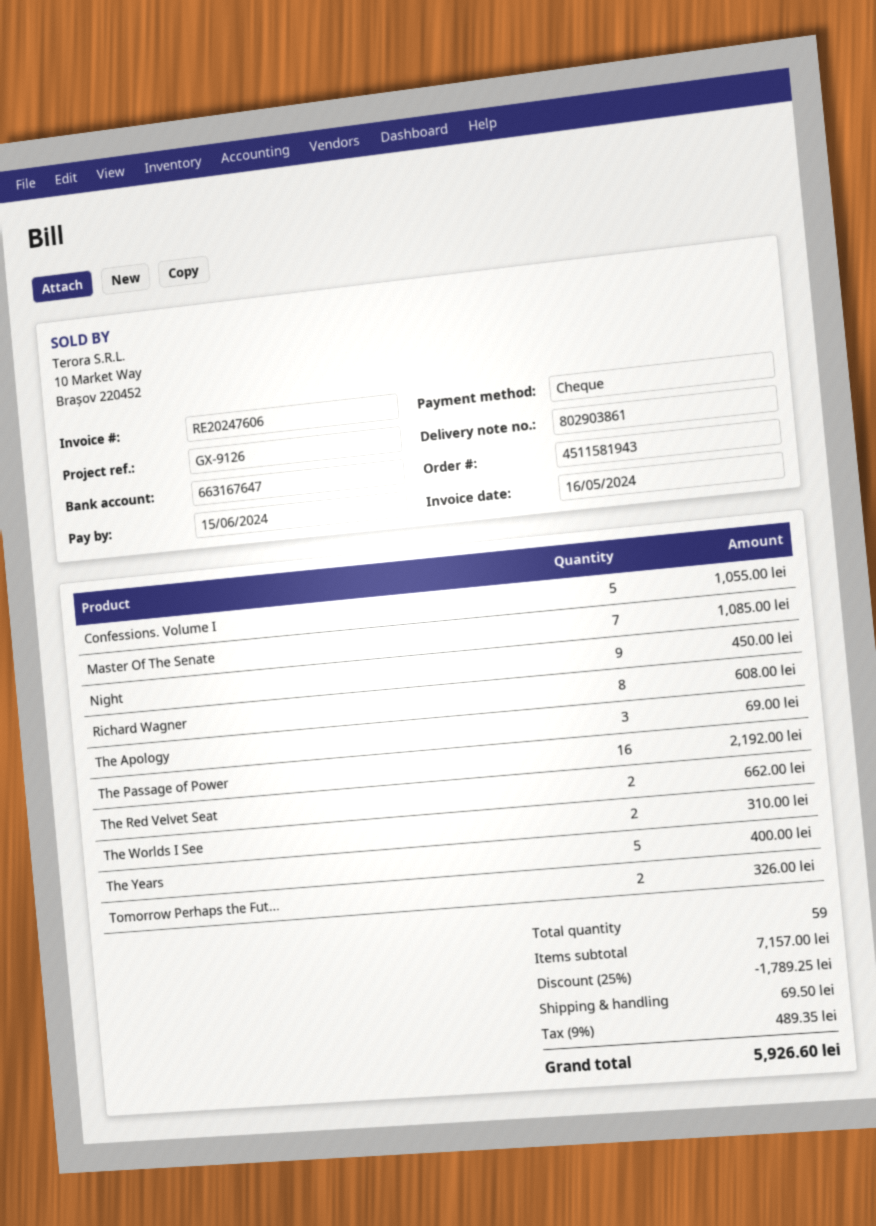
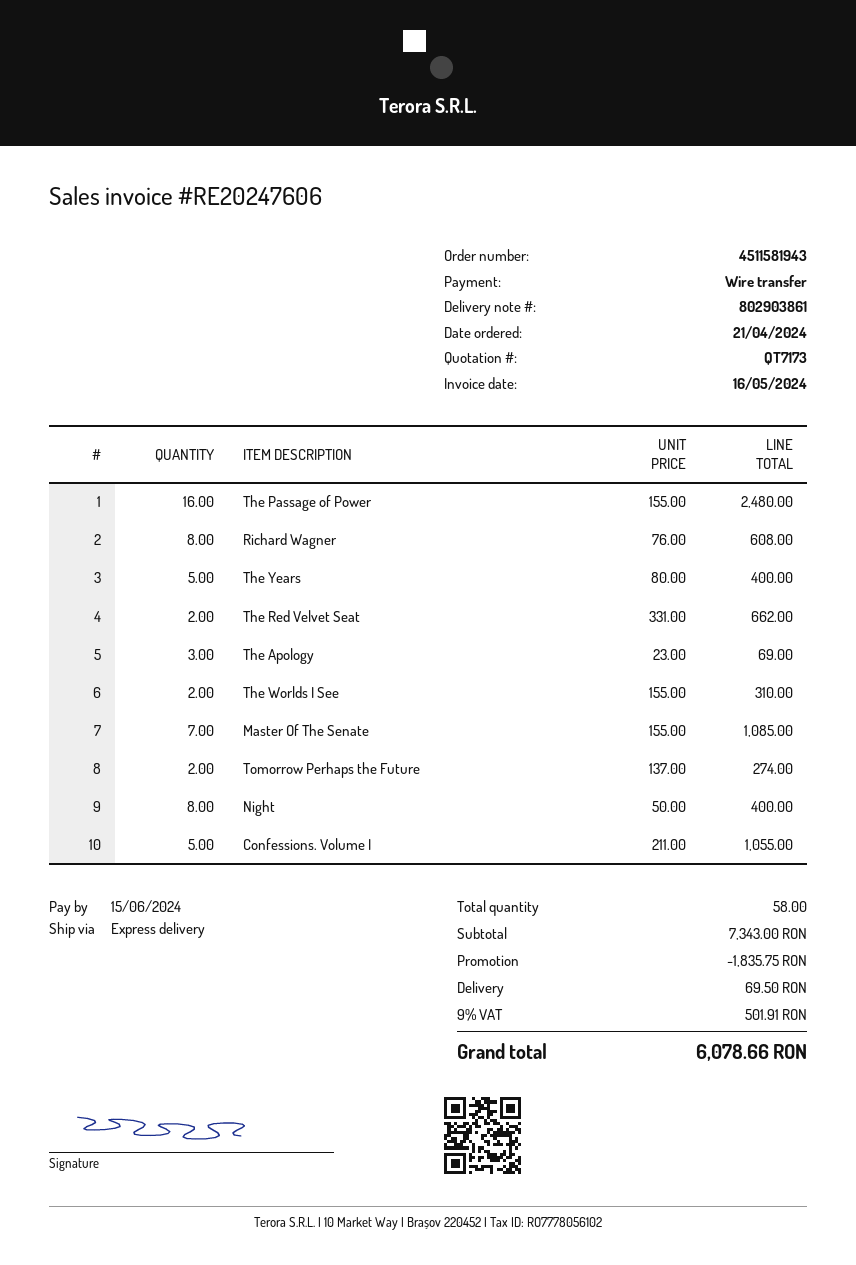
payment method: cheque -> bank transfer
Night: 9 for 450.00 -> 8 for 400.00
The Passage of Power: 16 for 2192.00 -> 16 for 2480.00
Tomorrow Perhaps the Fut...: 2 for 326.00 -> 2 for 274.00
total quantity: 59 -> 58
subtotal: 7157.00 -> 7343.00
discount: 1789.25 -> 1835.75
tax: 9% = 489.35 -> 9% = 501.91
total: 5926.60 -> 6078.66

